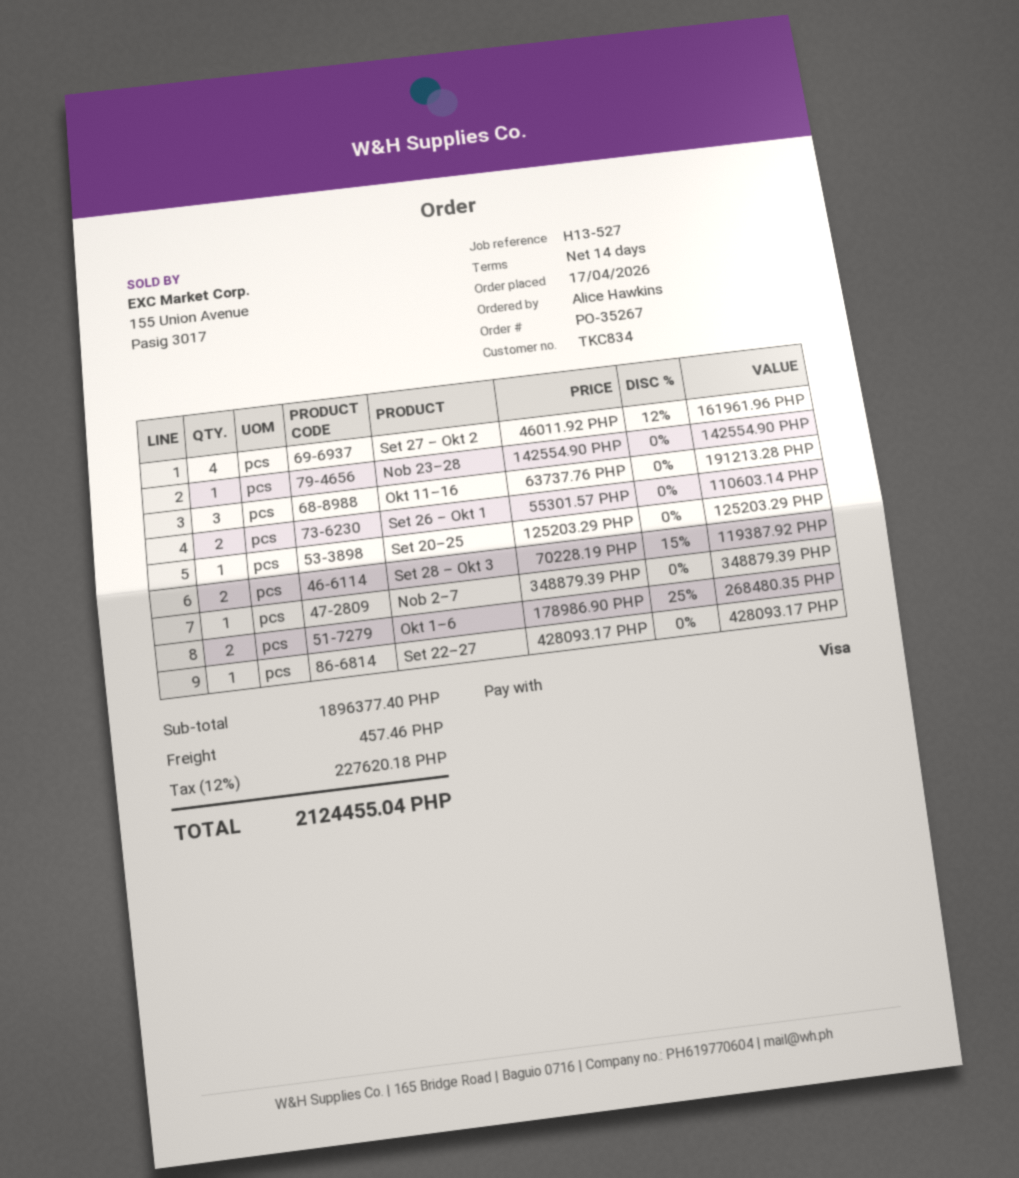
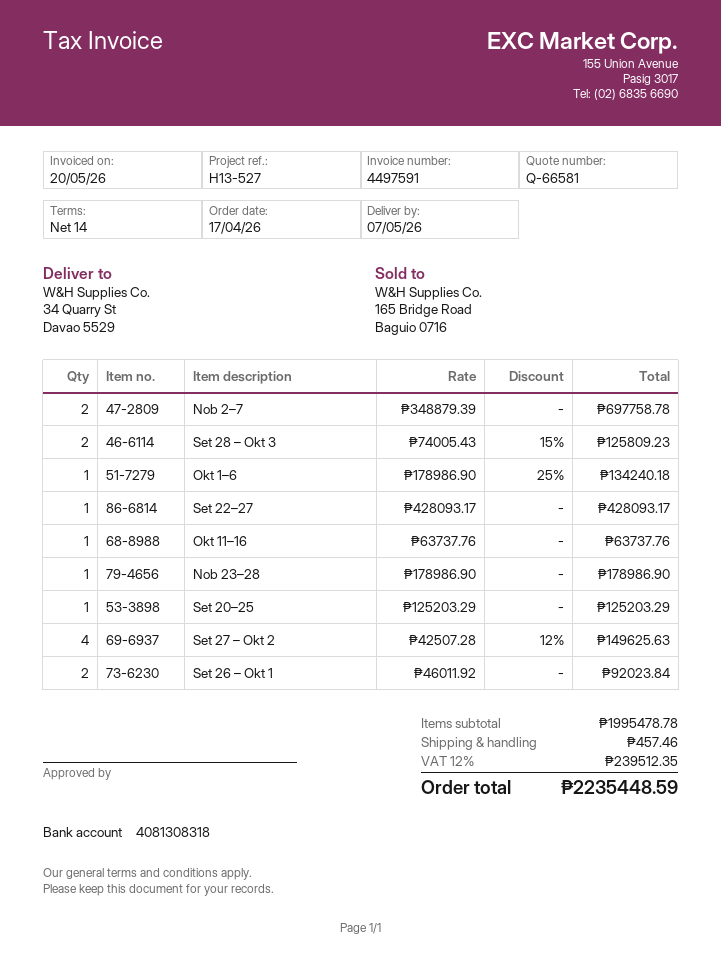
Set 27 – Okt 2: 4 x 46011.92 - 12% = 161961.96 -> 4 x 42507.28 - 12% = 149625.63
Nob 23–28: 1 x 142554.90 = 142554.90 -> 1 x 178986.90 = 178986.90
Okt 11–16: 3 x 63737.76 = 191213.28 -> 1 x 63737.76 = 63737.76
Set 26 – Okt 1: 2 x 55301.57 = 110603.14 -> 2 x 46011.92 = 92023.84
Set 28 – Okt 3: 2 x 70228.19 - 15% = 119387.92 -> 2 x 74005.43 - 15% = 125809.23
Nob 2–7: 1 x 348879.39 = 348879.39 -> 2 x 348879.39 = 697758.78
Okt 1–6: 2 x 178986.90 - 25% = 268480.35 -> 1 x 178986.90 - 25% = 134240.18
subtotal: 1896377.40 -> 1995478.78
tax: 12% = 227620.18 -> 12% = 239512.35
total: 2124455.04 -> 2235448.59

